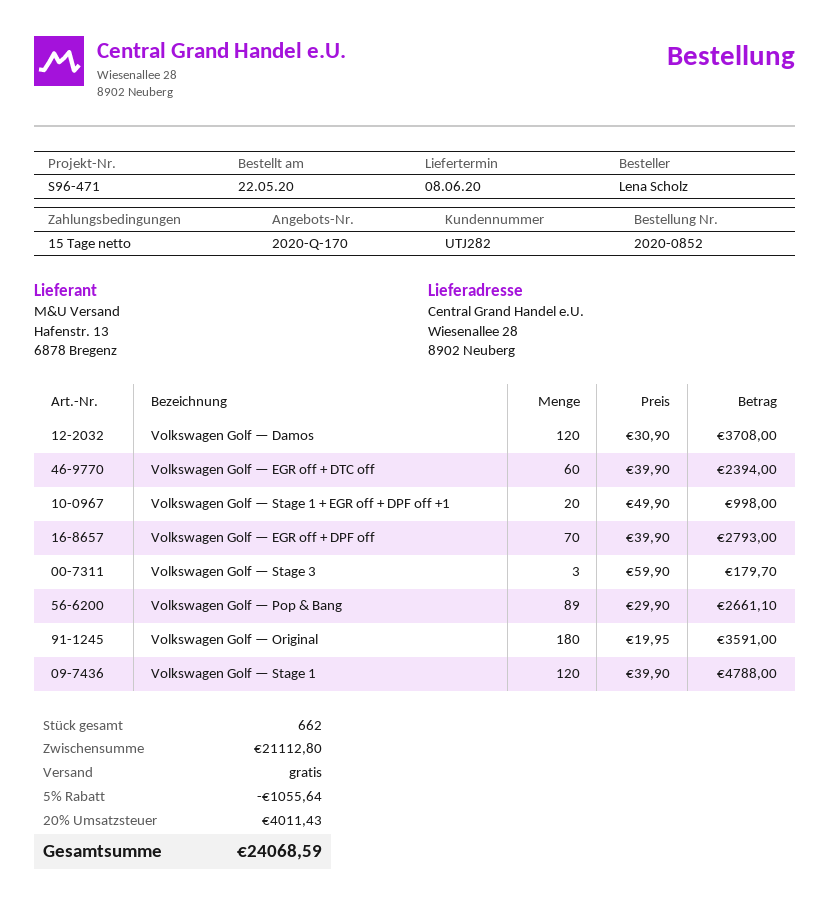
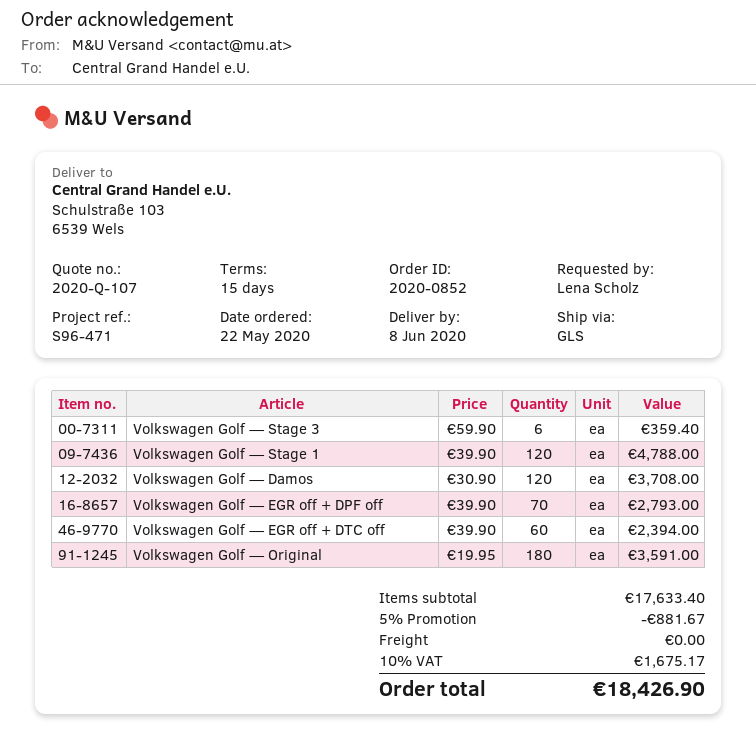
quote number: 2020-Q-170 -> 2020-Q-107
ship to: Wiesenallee 28, 8902 Neuberg -> Schulstraße 103, 6539 Wels
Volkswagen Golf — Stage 1 + EGR off + DPF off +1: 20 x 49.90 = 998.00 -> none
Volkswagen Golf — Stage 3: 3 x 59.90 = 179.70 -> 6 x 59.90 = 359.40
Volkswagen Golf — Pop & Bang: 89 x 29.90 = 2661.10 -> none
subtotal: 21112.80 -> 17633.40
discount: 5% = 1055.64 -> 5% = 881.67
tax: 20% = 4011.43 -> 10% = 1675.17
total: 24068.59 -> 18426.90

